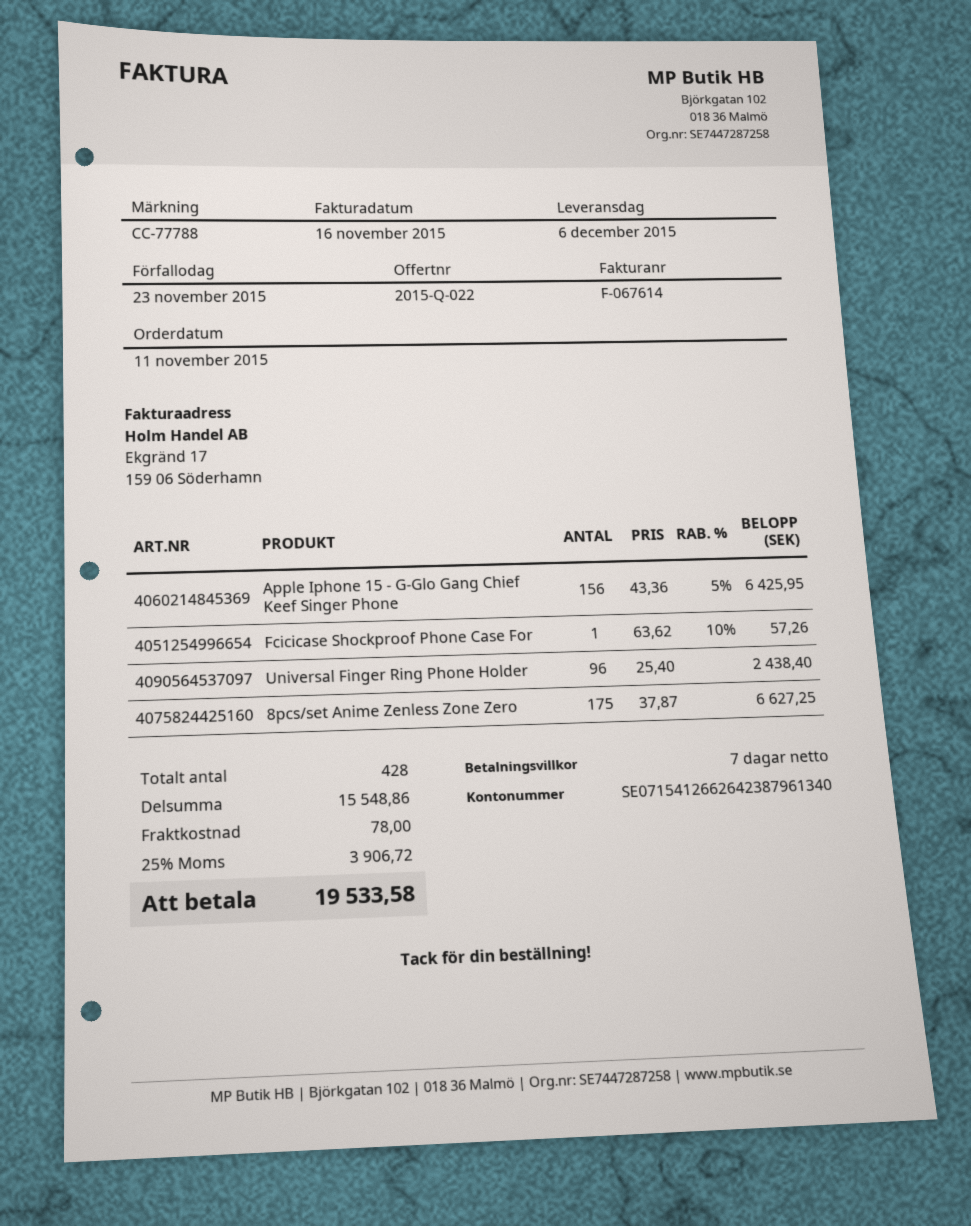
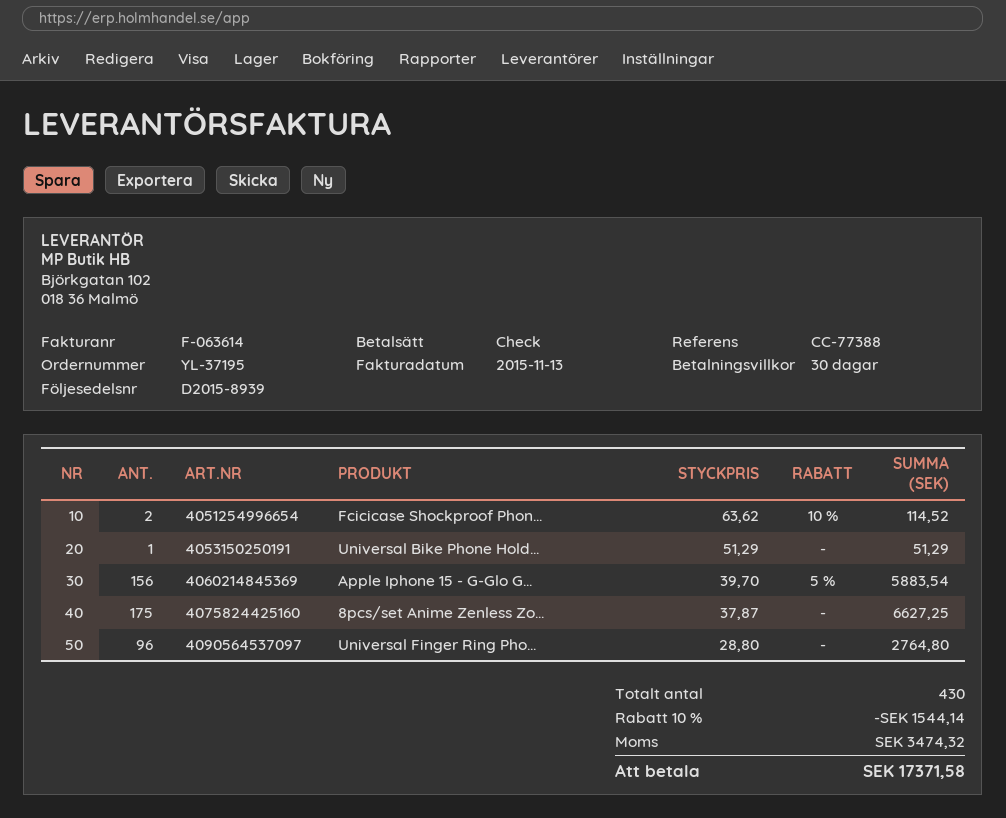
invoice number: F-067614 -> F-063614
invoice date: 2015-11-16 -> 2015-11-13
payment terms: 7 days -> 30 days
reference: CC-77788 -> CC-77388
Apple Iphone 15 - G-Glo Gang Chief Keef Singer Phone: 156 x 43.36 - 5% = 6425.95 -> 156 x 39.70 - 5% = 5883.54
Fcicicase Shockproof Phone Case For: 1 x 63.62 - 10% = 57.26 -> 2 x 63.62 - 10% = 114.52
Universal Finger Ring Phone Holder: 96 x 25.40 = 2438.40 -> 96 x 28.80 = 2764.80
Universal Bike Phone Hold...: none -> 1 x 51.29 = 51.29
total quantity: 428 -> 430
discount: none -> 10% = 1544.14
shipping: 78.00 -> none
tax: 3906.72 -> 3474.32
total: 19533.58 -> 17371.58

